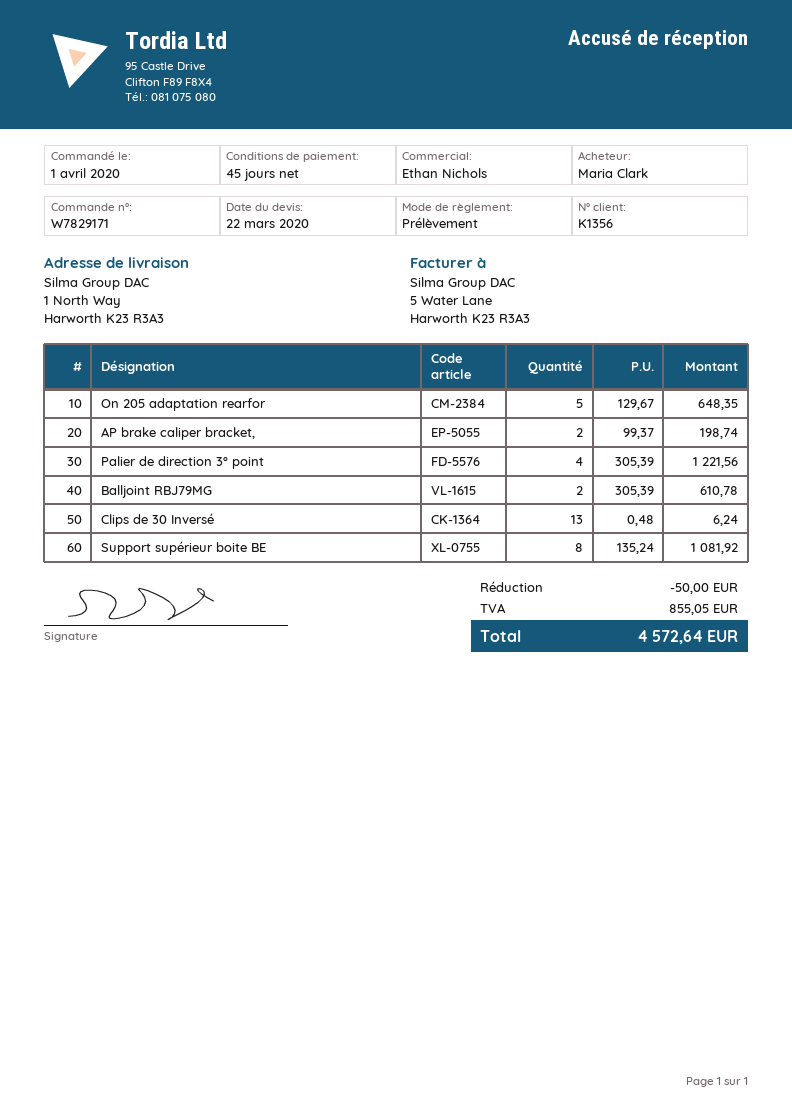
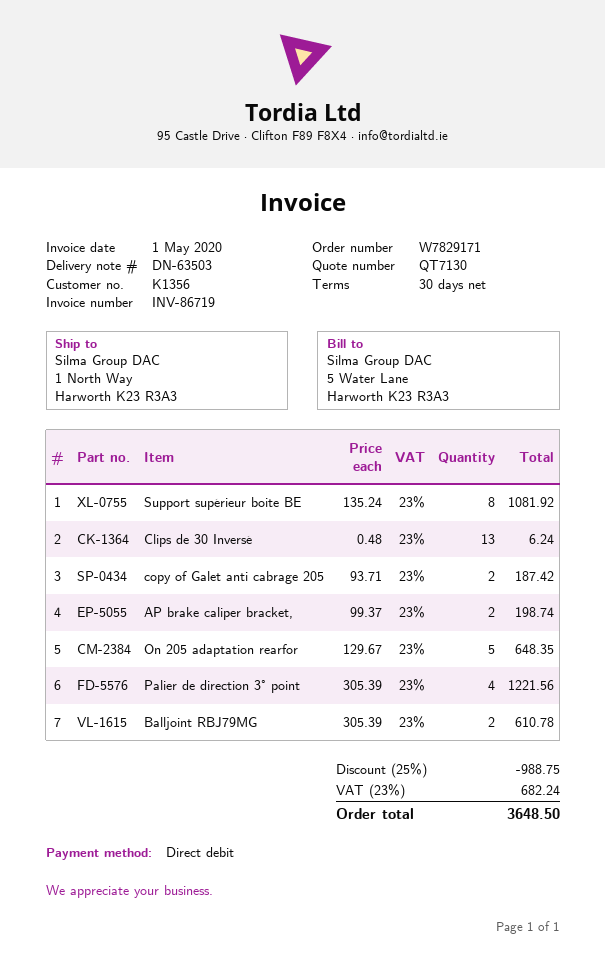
payment terms: 45 days -> 30 days
copy of Galet anti cabrage 205: none -> 2 x 93.71 = 187.42
discount: 50.00 -> 988.75
tax: 855.05 -> 682.24
total: 4572.64 -> 3648.50

